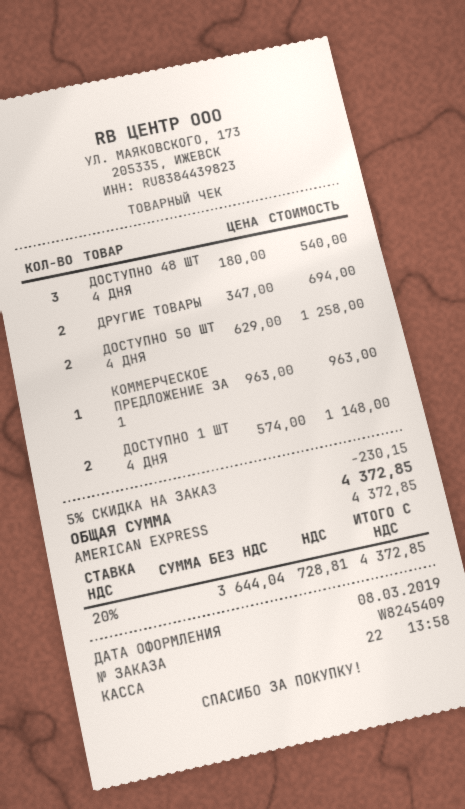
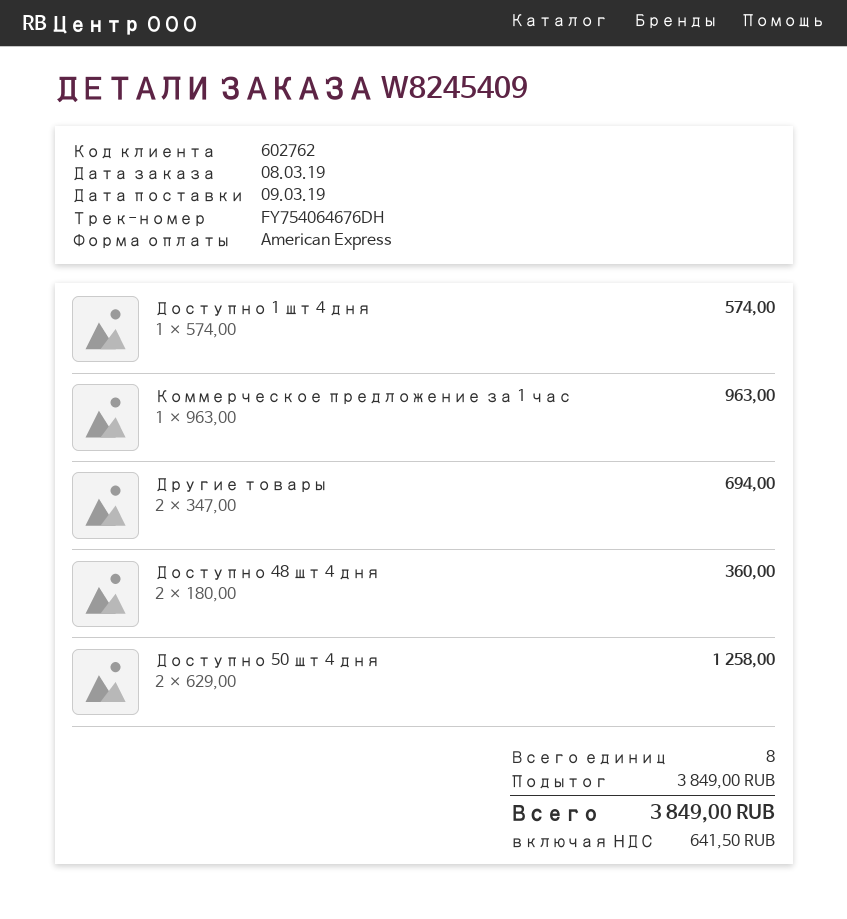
ДОСТУПНО 48 ШТ 4 ДНЯ: 3 x 180.00 = 540.00 -> 2 x 180.00 = 360.00
ДОСТУПНО 1 ШТ 4 ДНЯ: 2 x 574.00 = 1148.00 -> 1 x 574.00 = 574.00
discount: 5% = 230.15 -> none
tax: 728.81 -> 641.50
total: 4372.85 -> 3849.00

